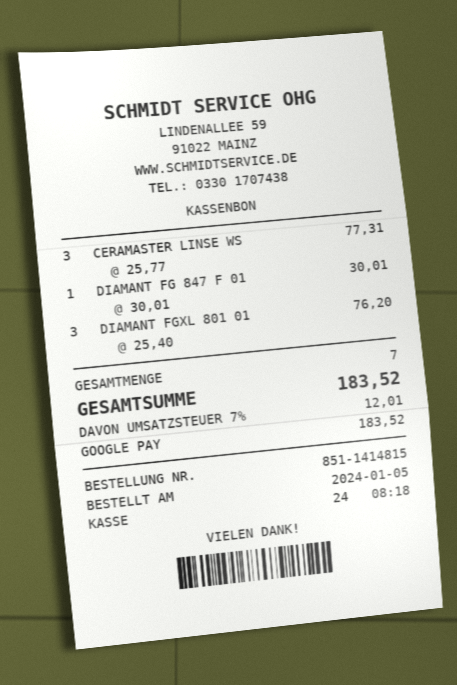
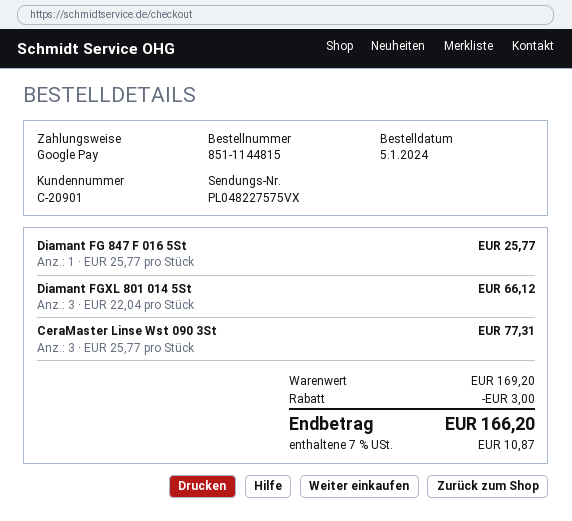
order number: 851-1414815 -> 851-1144815
DIAMANT FG 847 F 01: 1 x 30.01 = 30.01 -> 1 x 25.77 = 25.77
DIAMANT FGXL 801 01: 3 x 25.40 = 76.20 -> 3 x 22.04 = 66.12
discount: none -> 3.00
tax: 7% = 12.01 -> 7% = 10.87
total: 183.52 -> 166.20

